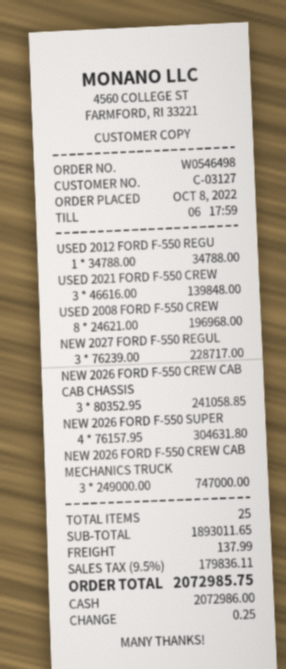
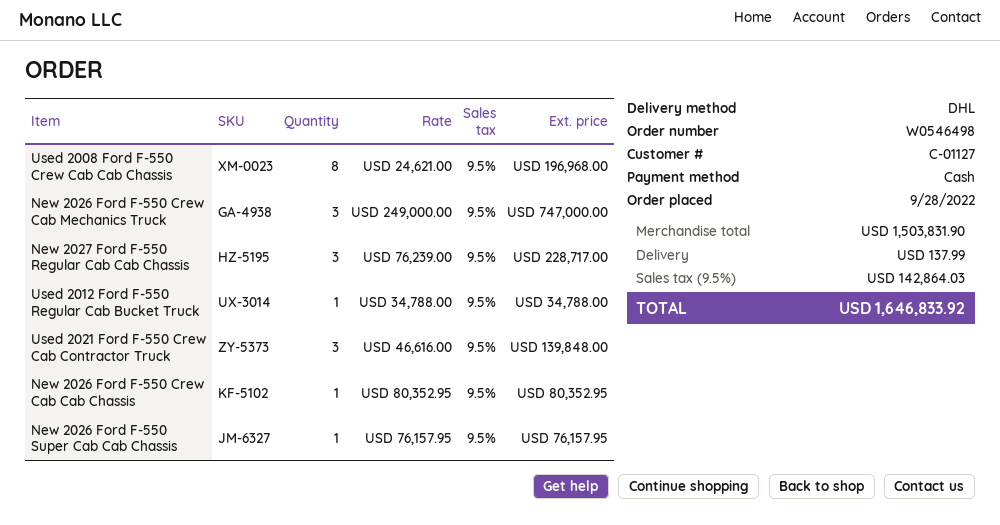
order date: 2022-10-08 -> 2022-09-28
customer number: C-03127 -> C-01127
NEW 2026 FORD F-550 CREW CAB CAB CHASSIS: 3 x 80352.95 = 241058.85 -> 1 x 80352.95 = 80352.95
NEW 2026 FORD F-550 SUPER: 4 x 76157.95 = 304631.80 -> 1 x 76157.95 = 76157.95
subtotal: 1893011.65 -> 1503831.90
tax: 9.5% = 179836.11 -> 9.5% = 142864.03
total: 2072985.75 -> 1646833.92

